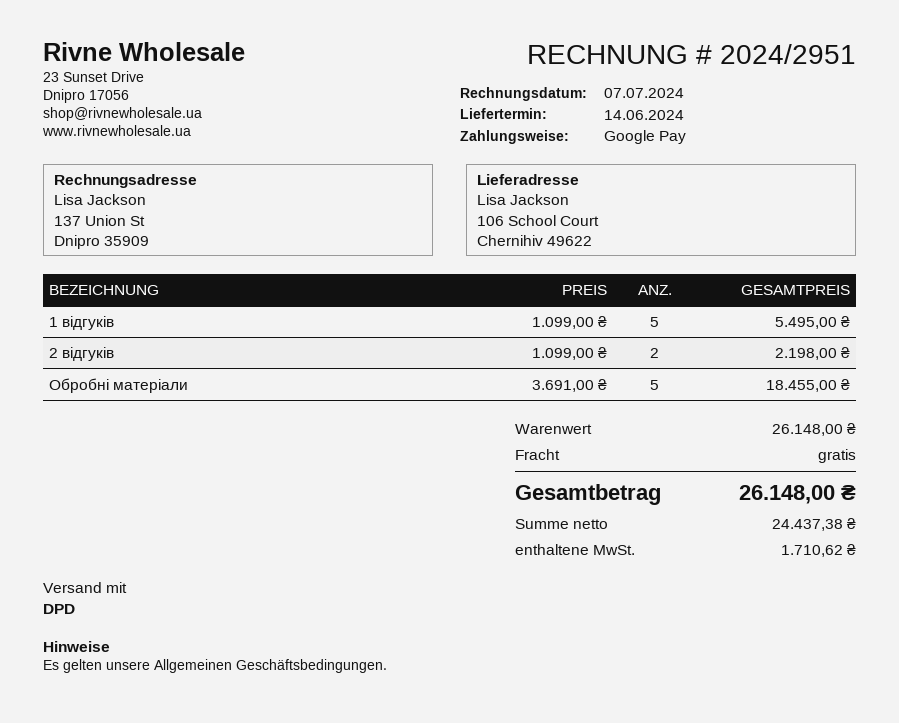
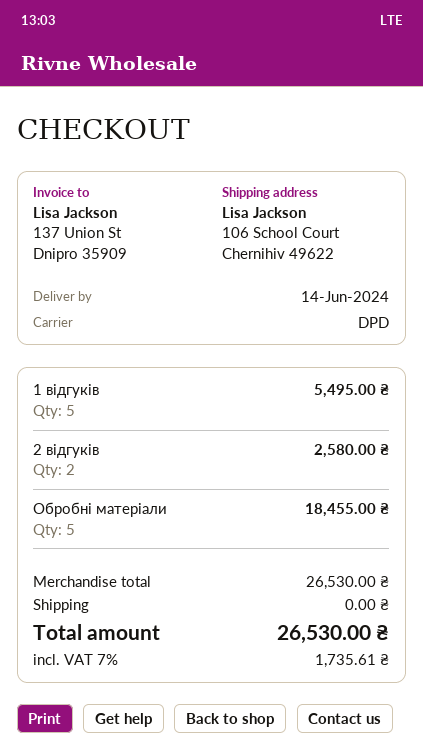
2 відгуків: 2 for 2198.00 -> 2 for 2580.00
subtotal: 26148.00 -> 26530.00
tax: 1710.62 -> 1735.61
total: 26148.00 -> 26530.00

